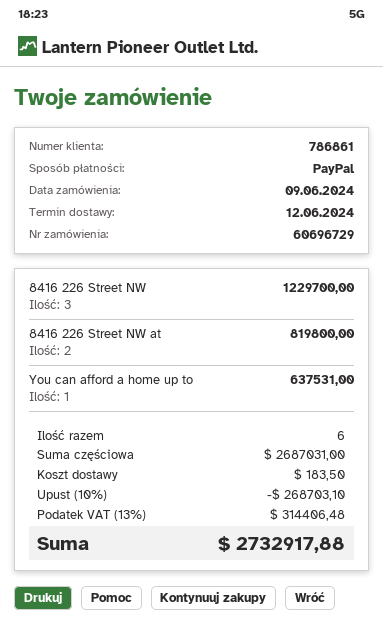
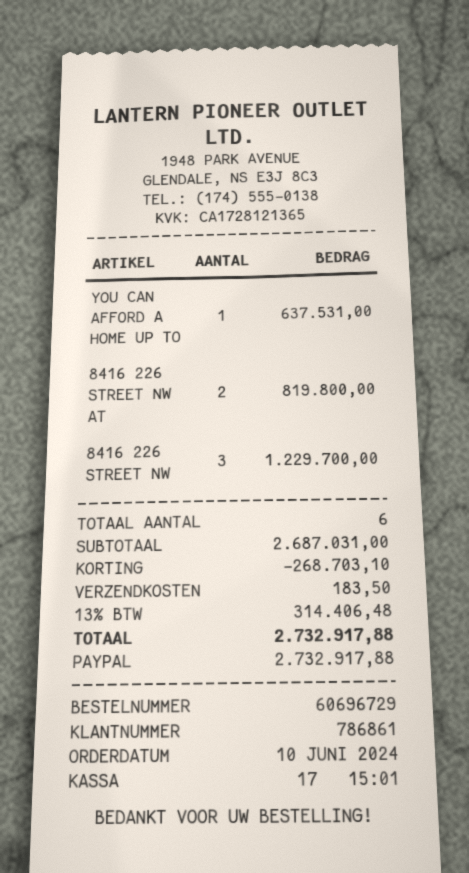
order date: 2024-06-09 -> 2024-06-10

